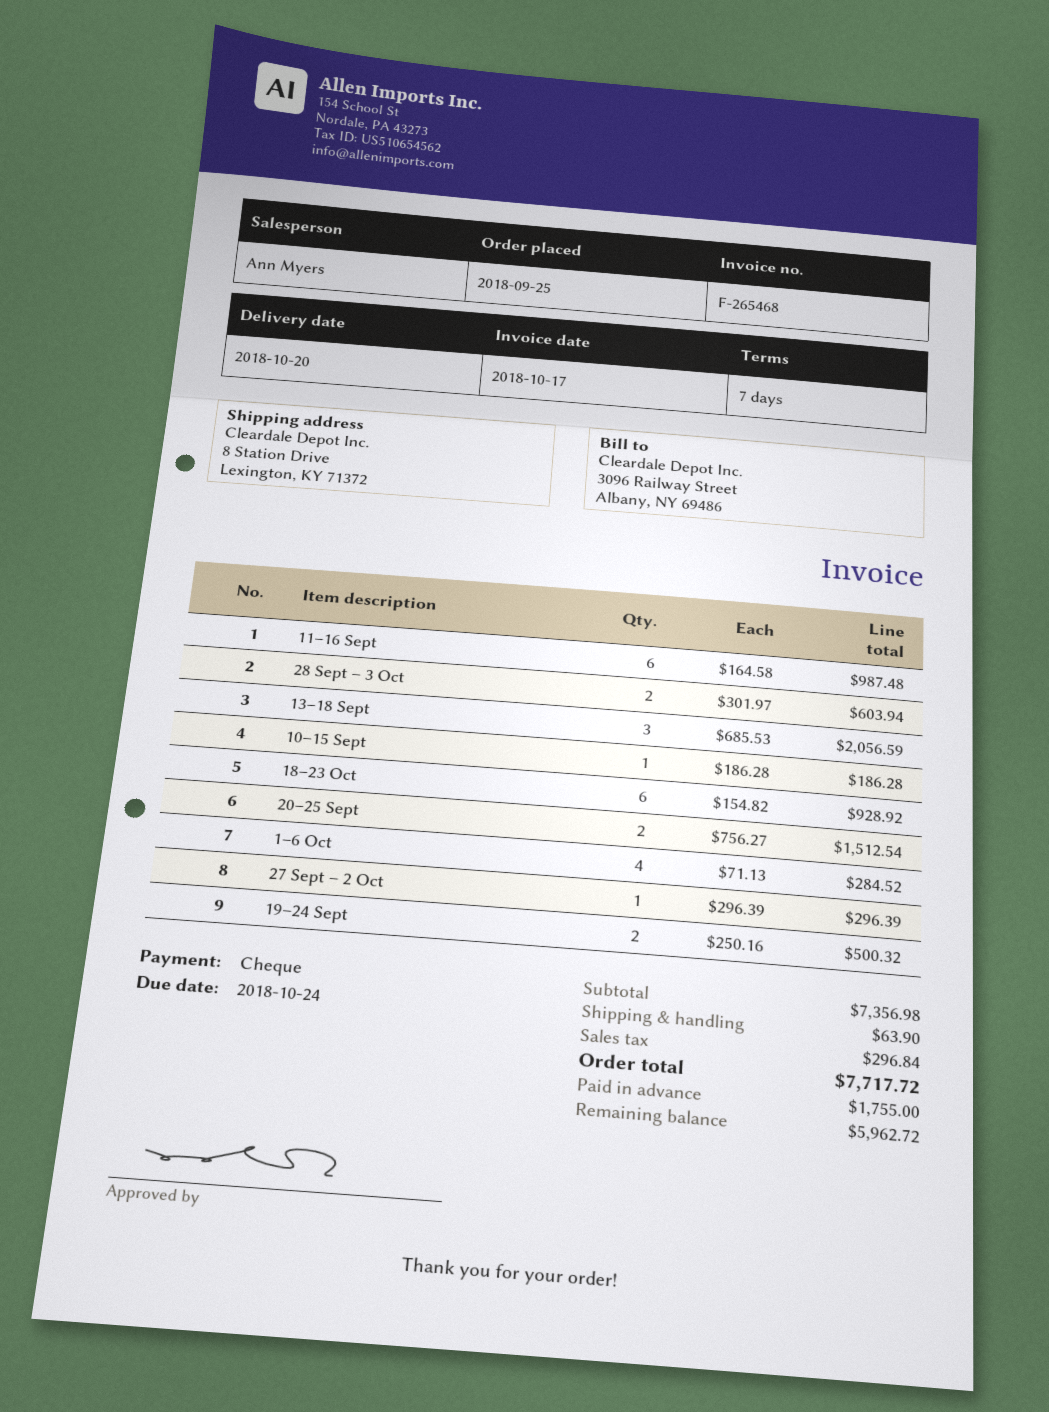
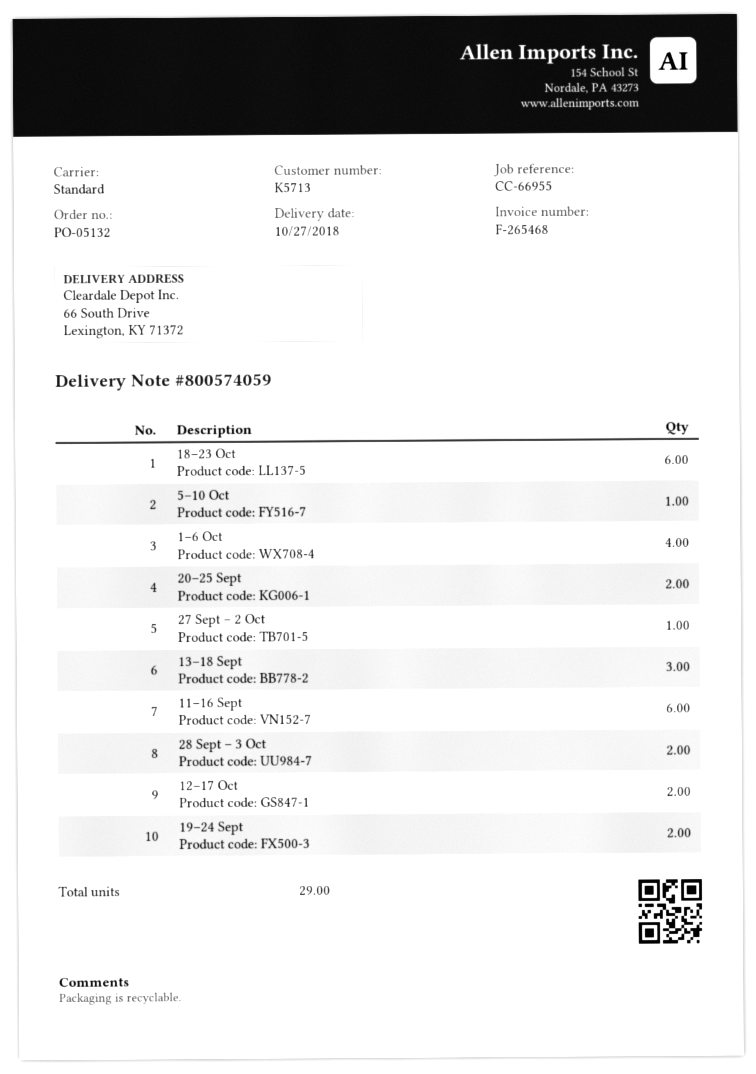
delivery date: 2018-10-20 -> 2018-10-27
ship to: 8 Station Drive, Lexington, KY 71372 -> 66 South Drive, Lexington, KY 71372
10–15 Sept: 1 -> none
5–10 Oct: none -> 1
12–17 Oct: none -> 2

